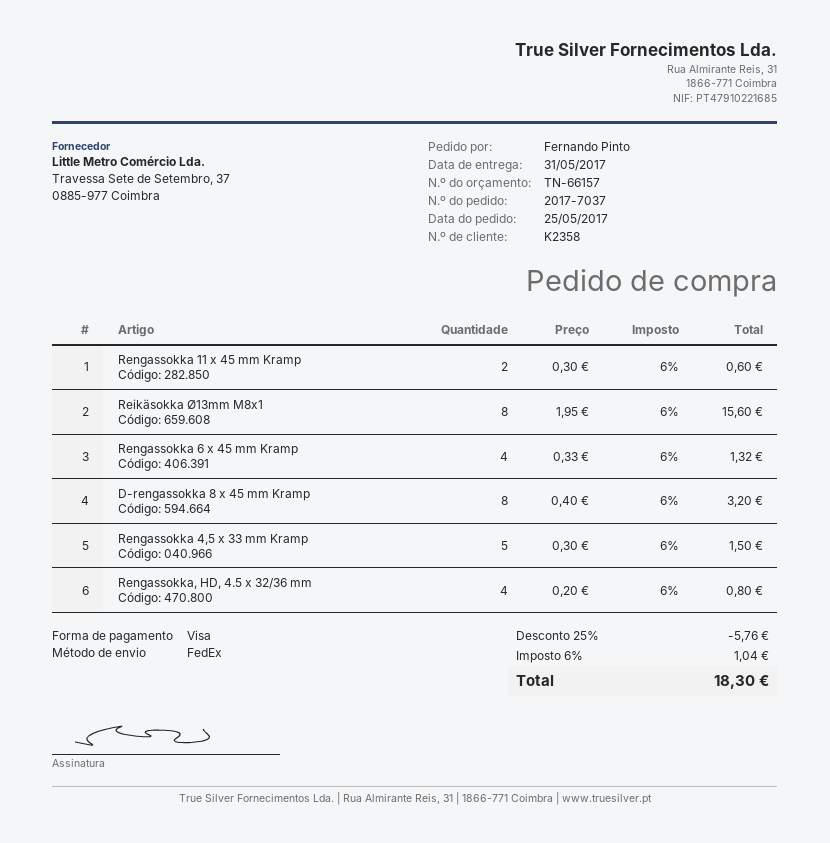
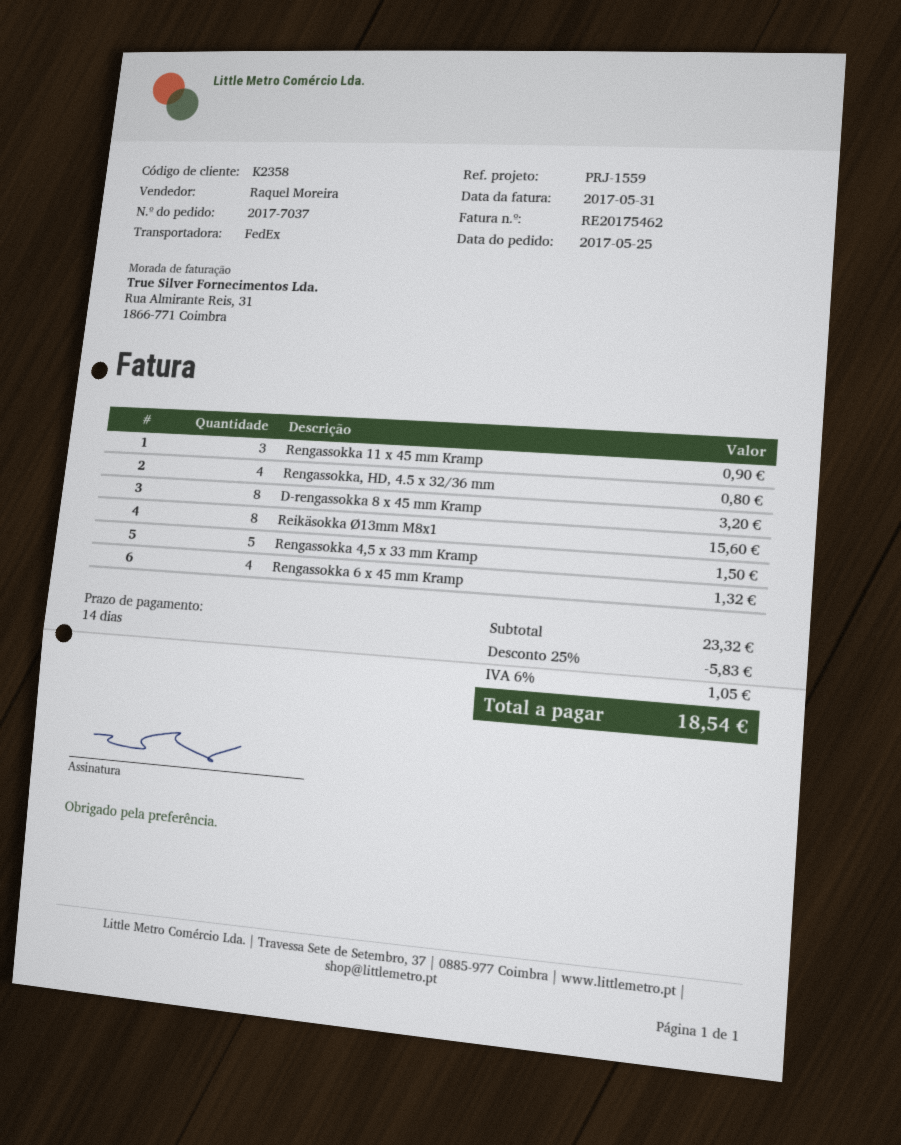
Rengassokka 11 x 45 mm Kramp: 2 for 0.60 -> 3 for 0.90
discount: 25% = 5.76 -> 25% = 5.83
tax: 6% = 1.04 -> 6% = 1.05
total: 18.30 -> 18.54

